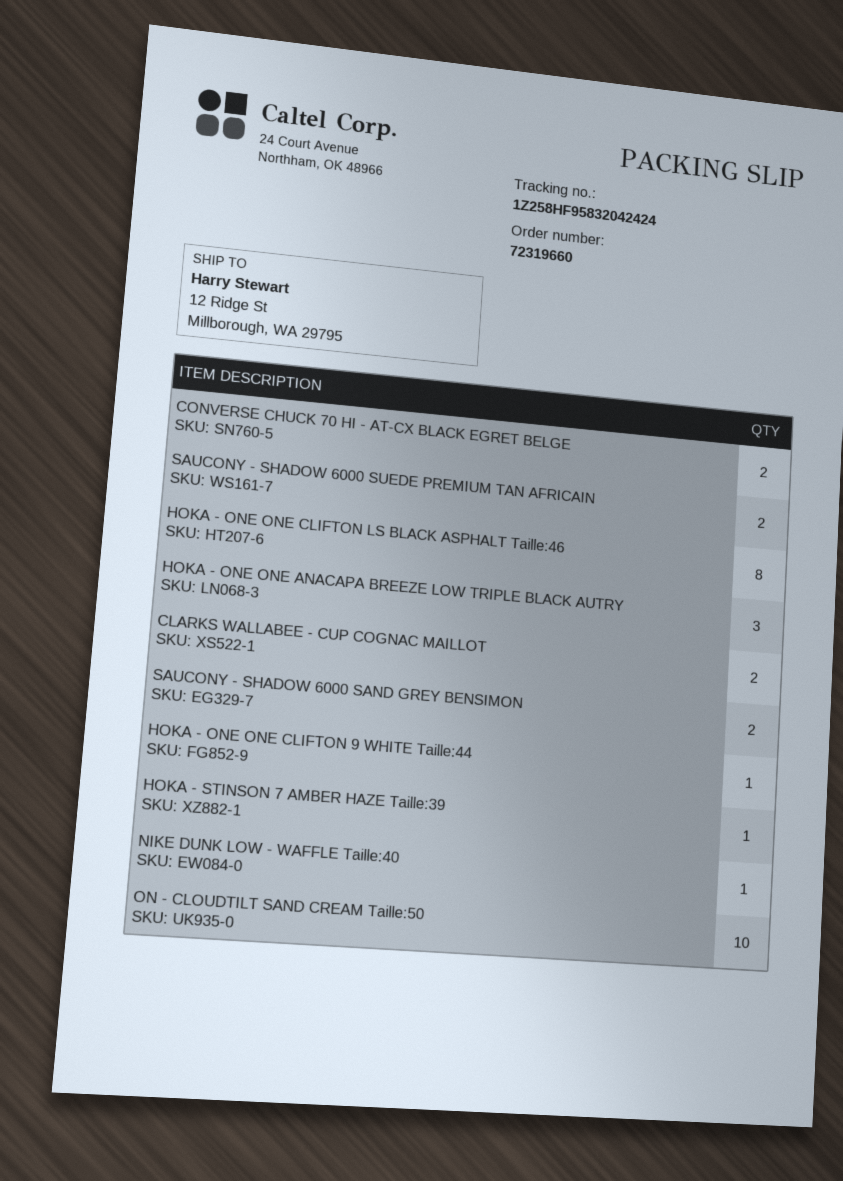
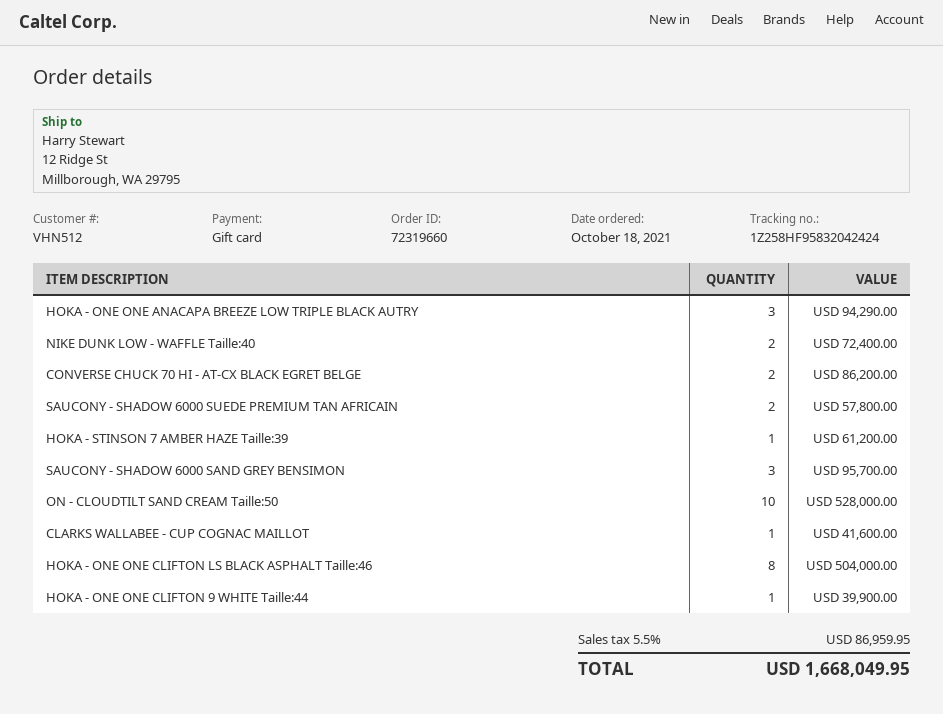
CLARKS WALLABEE - CUP COGNAC MAILLOT: 2 -> 1
SAUCONY - SHADOW 6000 SAND GREY BENSIMON: 2 -> 3
NIKE DUNK LOW - WAFFLE Taille:40: 1 -> 2

